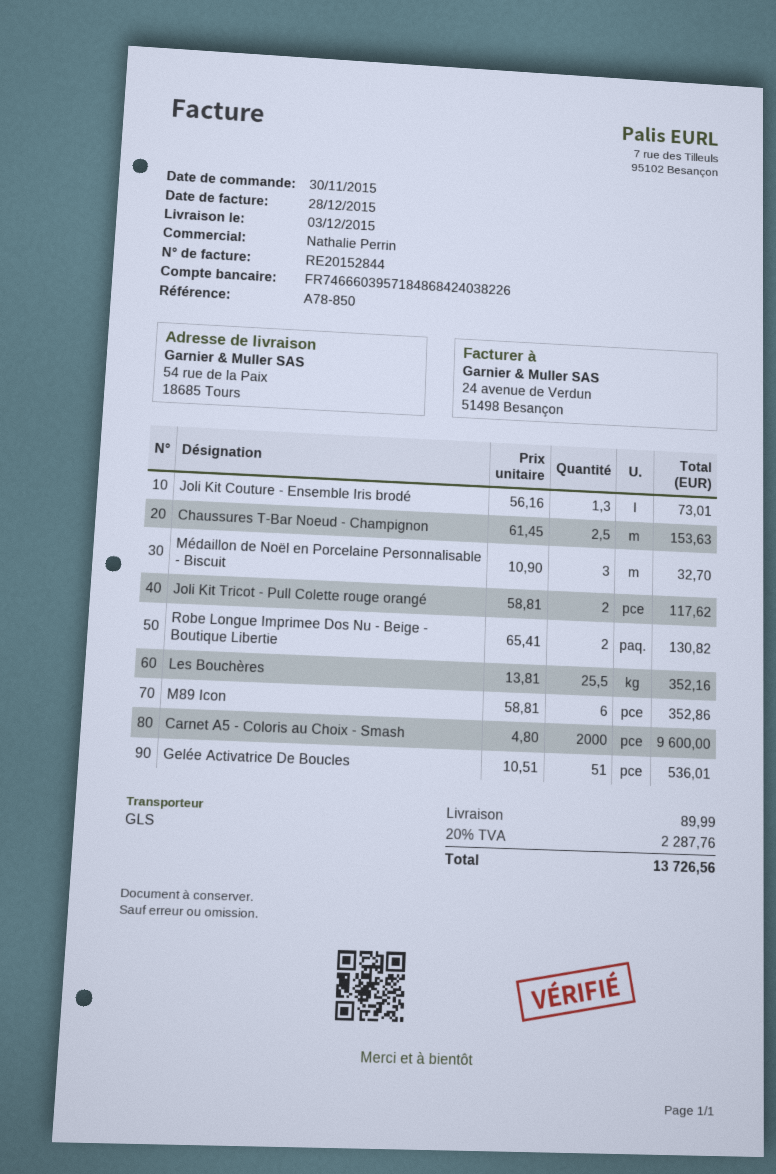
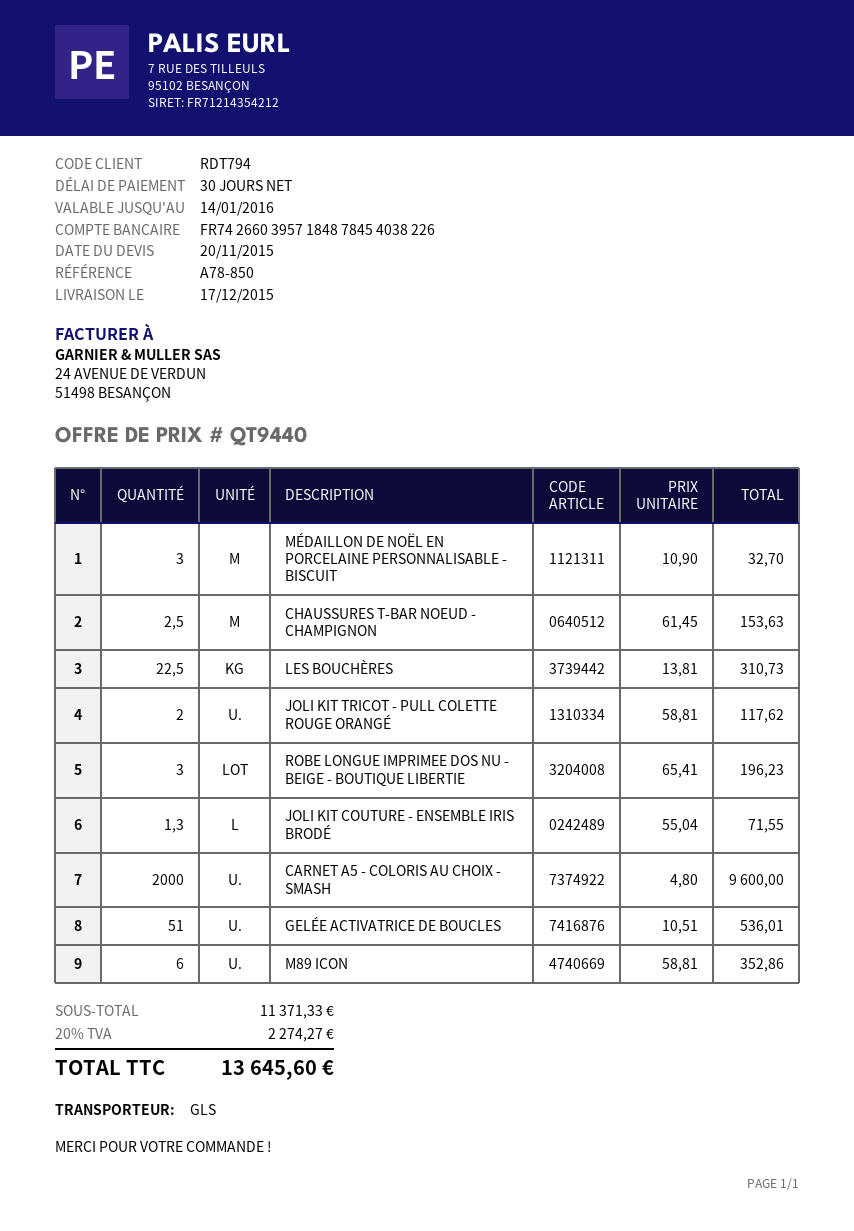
delivery date: 2015-12-03 -> 2015-12-17
bank account: FR7466603957184868424038226 -> FR7426603957184878454038226
Joli Kit Couture - Ensemble Iris brodé: 1.3 x 56.16 = 73.01 -> 1.3 x 55.04 = 71.55
Robe Longue Imprimee Dos Nu - Beige - Boutique Libertie: 2 x 65.41 = 130.82 -> 3 x 65.41 = 196.23
Les Bouchères: 25.5 x 13.81 = 352.16 -> 22.5 x 13.81 = 310.73
shipping: 89.99 -> none
tax: 20% = 2287.76 -> 20% = 2274.27
total: 13726.56 -> 13645.60

